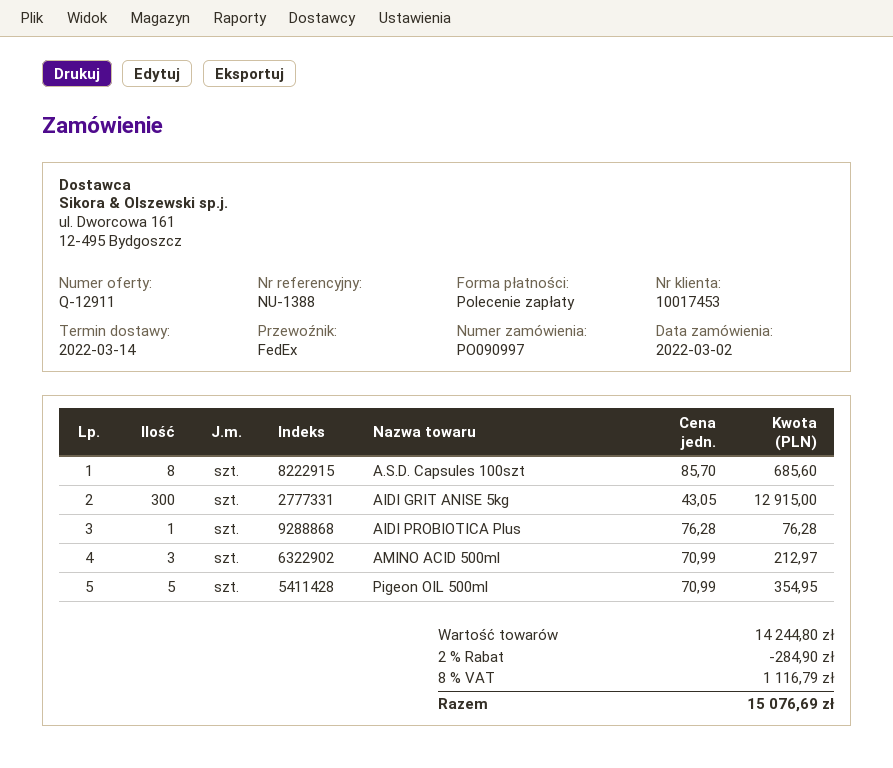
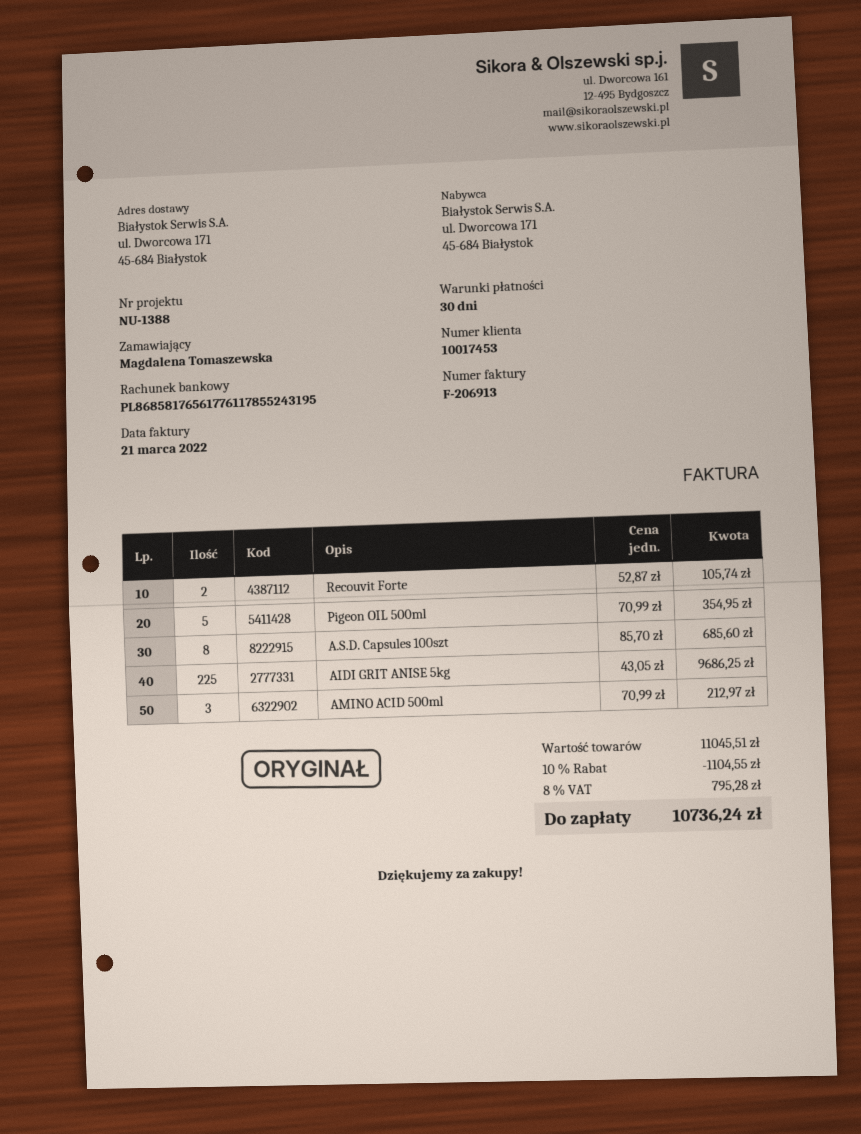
AIDI GRIT ANISE 5kg: 300 x 43.05 = 12915.00 -> 225 x 43.05 = 9686.25
AIDI PROBIOTICA Plus: 1 x 76.28 = 76.28 -> none
Recouvit Forte: none -> 2 x 52.87 = 105.74
subtotal: 14244.80 -> 11045.51
discount: 2% = 284.90 -> 10% = 1104.55
tax: 8% = 1116.79 -> 8% = 795.28
total: 15076.69 -> 10736.24

